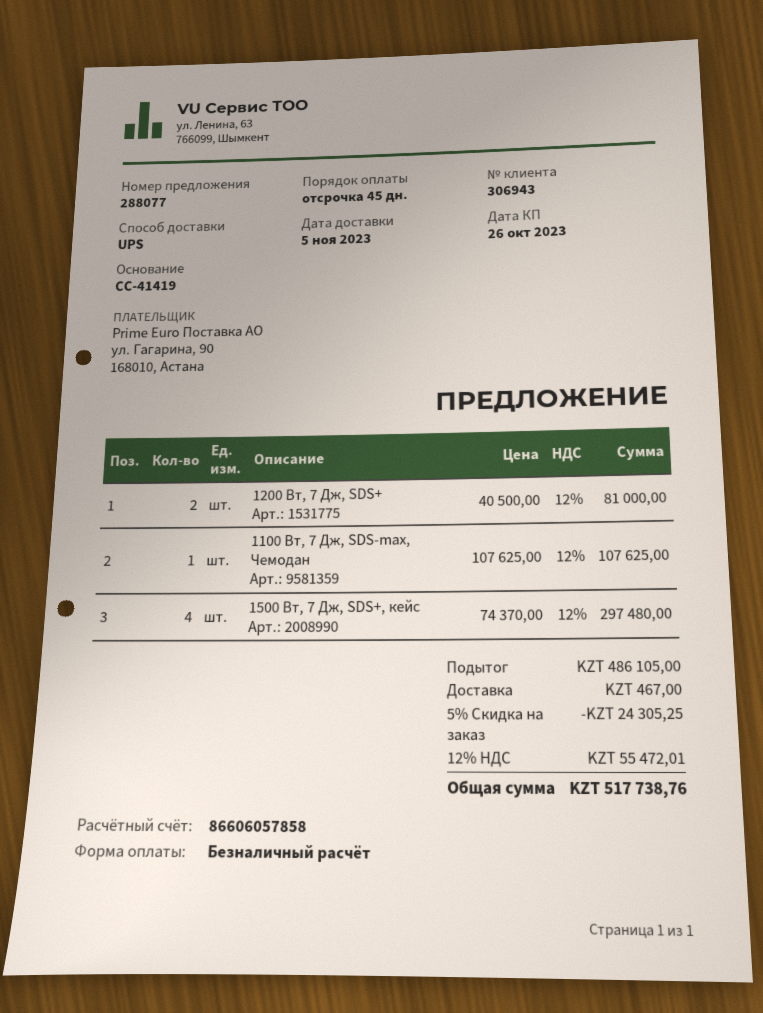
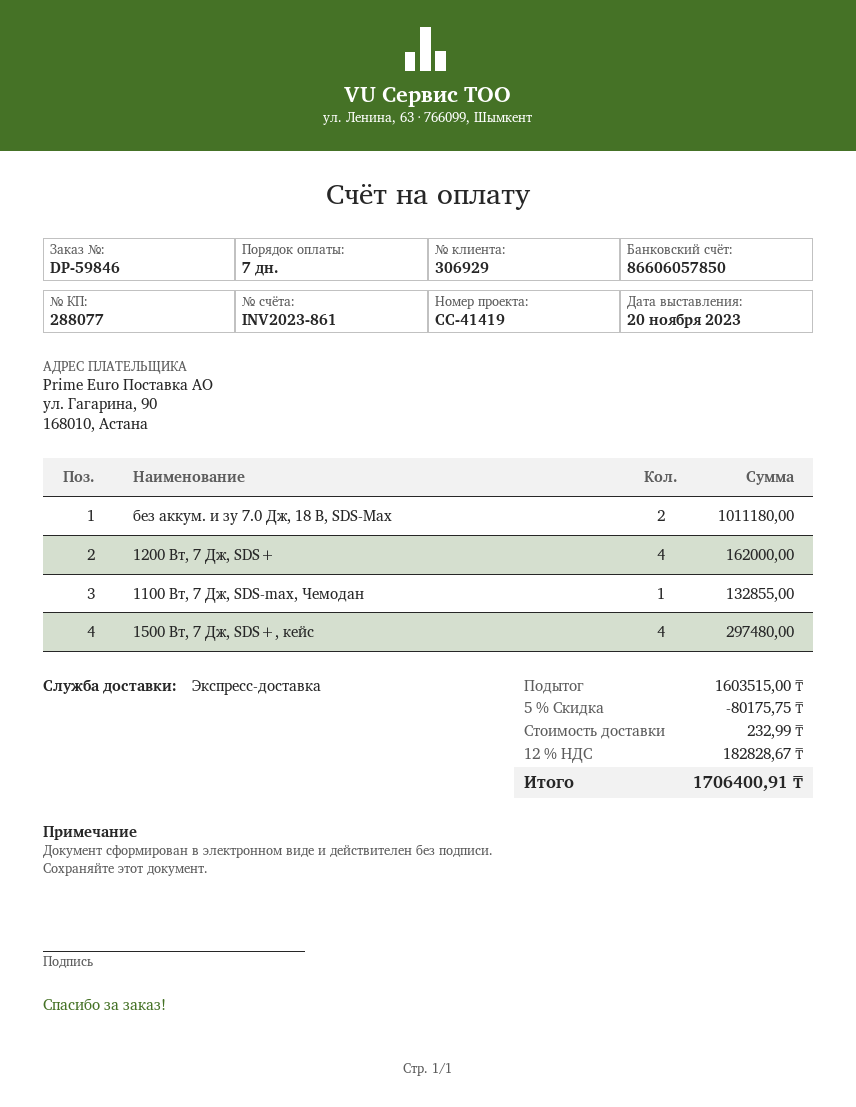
payment terms: 45 days -> 7 days
customer number: 306943 -> 306929
bank account: 86606057858 -> 86606057850
shipping method: UPS -> express
1200 Вт, 7 Дж, SDS+: 2 for 81000.00 -> 4 for 162000.00
1100 Вт, 7 Дж, SDS-max, Чемодан: 1 for 107625.00 -> 1 for 132855.00
без аккум. и зу 7.0 Дж, 18 В, SDS-Max: none -> 2 for 1011180.00
subtotal: 486105.00 -> 1603515.00
discount: 5% = 24305.25 -> 5% = 80175.75
shipping: 467.00 -> 232.99
tax: 12% = 55472.01 -> 12% = 182828.67
total: 517738.76 -> 1706400.91

